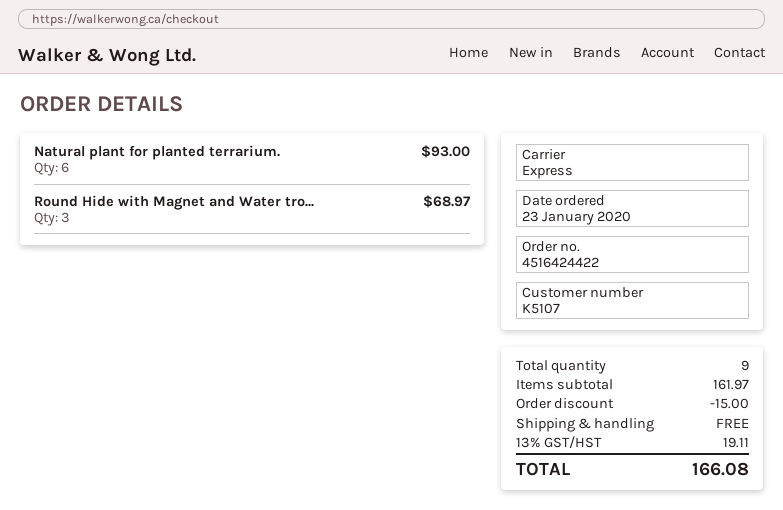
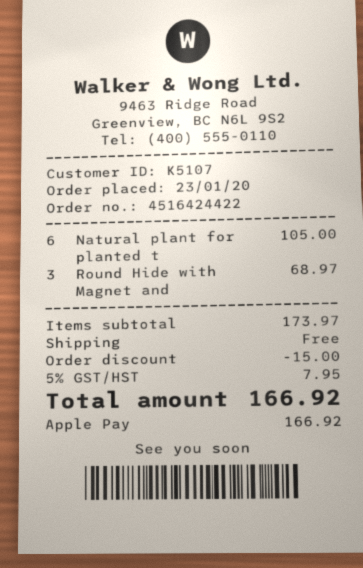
Natural plant for planted terrarium.: 6 for 93.00 -> 6 for 105.00
subtotal: 161.97 -> 173.97
tax: 13% = 19.11 -> 5% = 7.95
total: 166.08 -> 166.92

